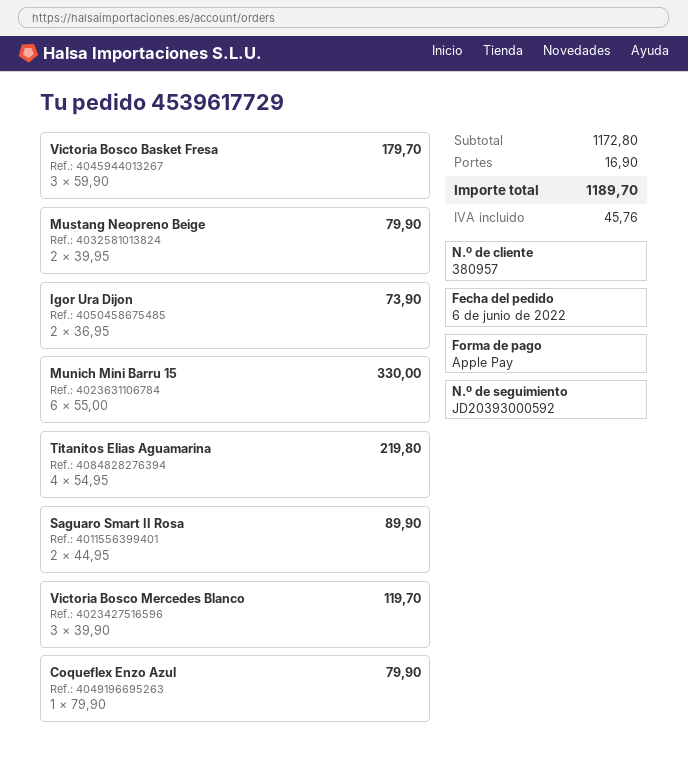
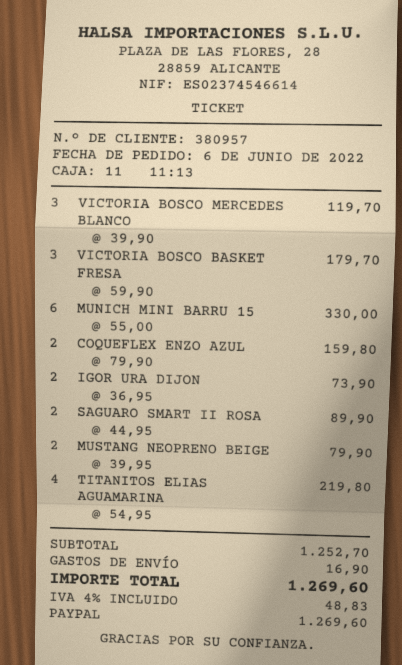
payment method: Apple Pay -> PayPal
Coqueflex Enzo Azul: 1 x 79.90 = 79.90 -> 2 x 79.90 = 159.80
subtotal: 1172.80 -> 1252.70
tax: 45.76 -> 48.83
total: 1189.70 -> 1269.60

